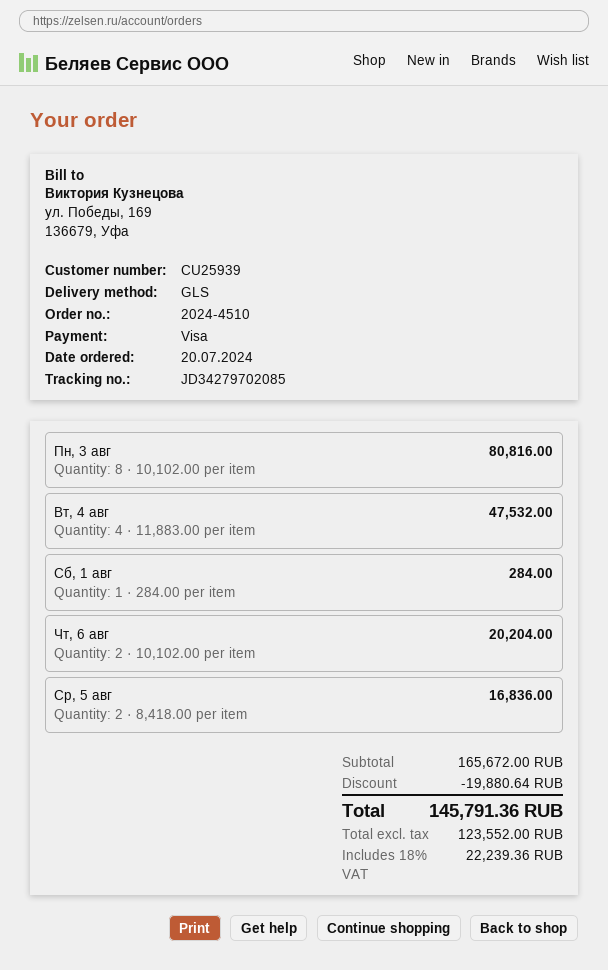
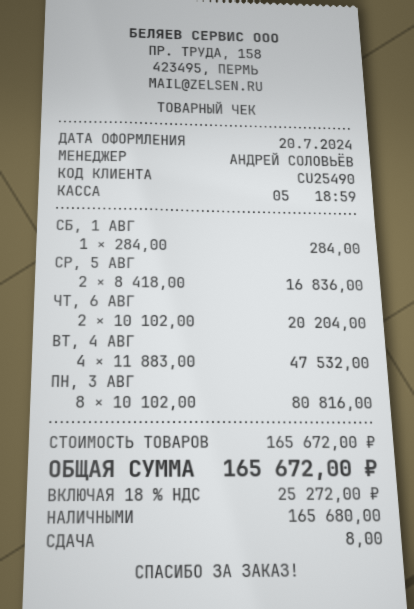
customer number: CU25939 -> CU25490
payment method: Visa -> cash
discount: 19880.64 -> none
tax: 18% = 22239.36 -> 18% = 25272.00
total: 145791.36 -> 165672.00

